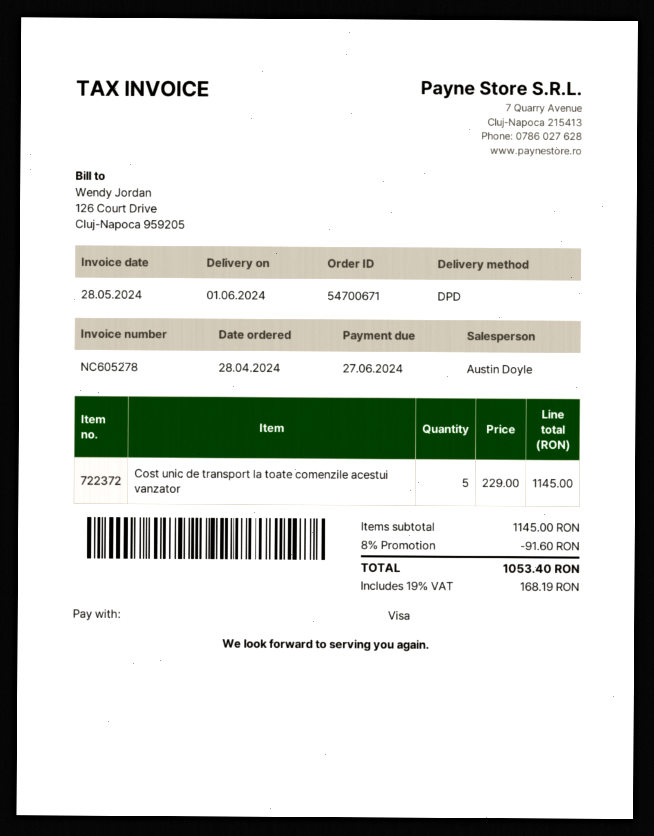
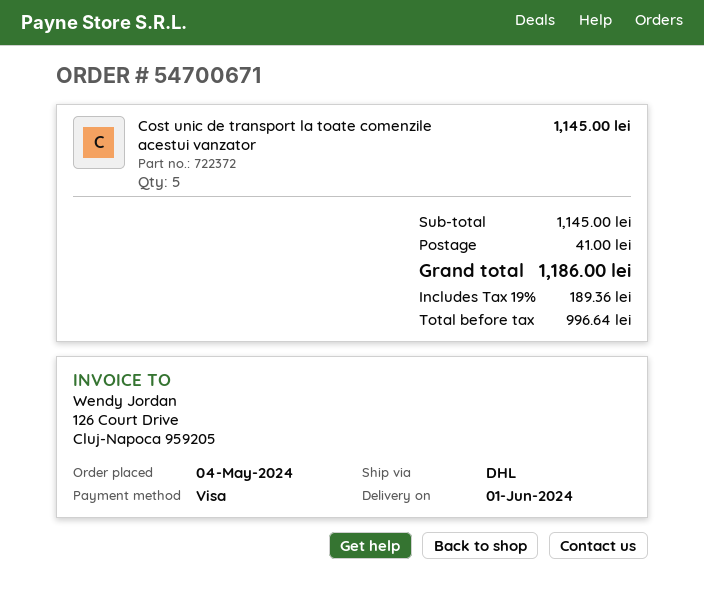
order date: 2024-04-28 -> 2024-05-04
shipping method: DPD -> DHL
discount: 8% = 91.60 -> none
shipping: none -> 41.00
tax: 19% = 168.19 -> 19% = 189.36
total: 1053.40 -> 1186.00

